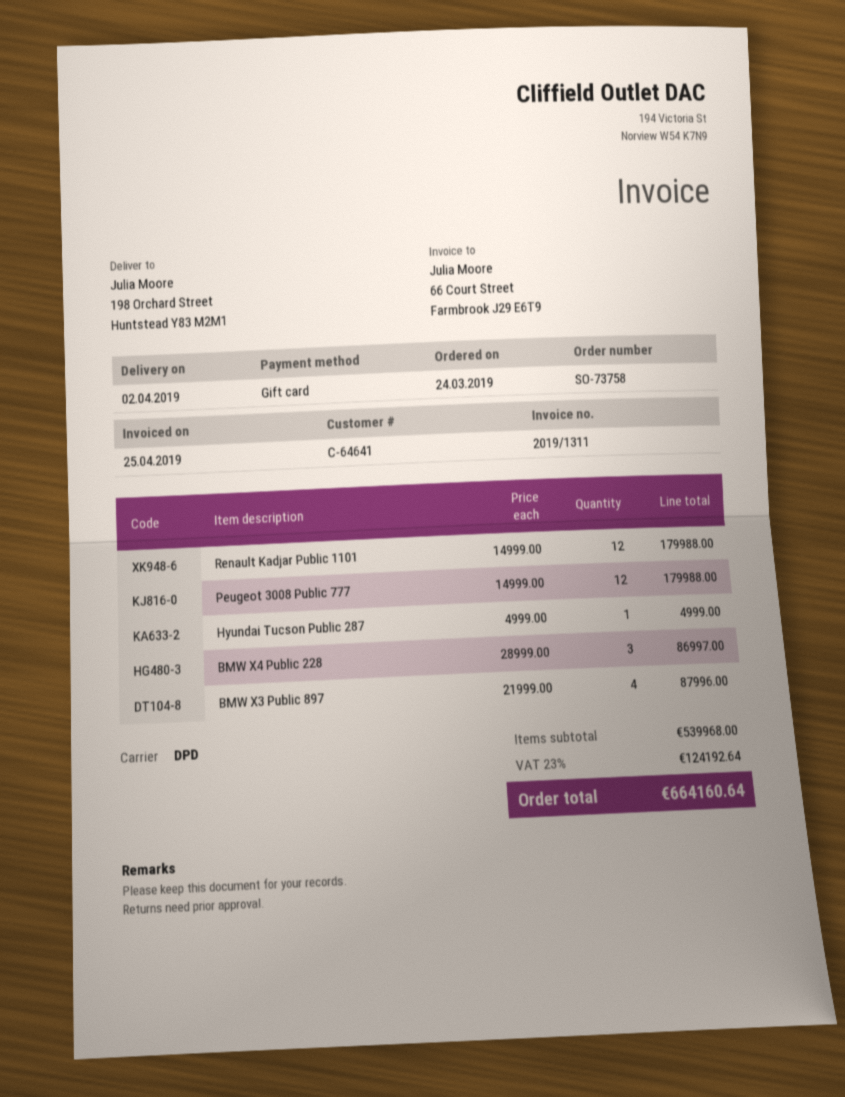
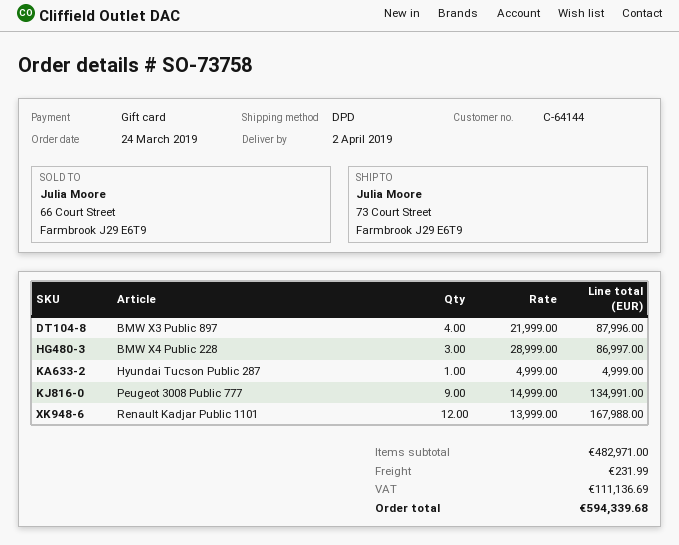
customer number: C-64641 -> C-64144
ship to: 198 Orchard Street, Huntstead Y83 M2M1 -> 73 Court Street, Farmbrook J29 E6T9
Renault Kadjar Public 1101: 12 x 14999.00 = 179988.00 -> 12 x 13999.00 = 167988.00
Peugeot 3008 Public 777: 12 x 14999.00 = 179988.00 -> 9 x 14999.00 = 134991.00
subtotal: 539968.00 -> 482971.00
shipping: none -> 231.99
tax: 124192.64 -> 111136.69
total: 664160.64 -> 594339.68

